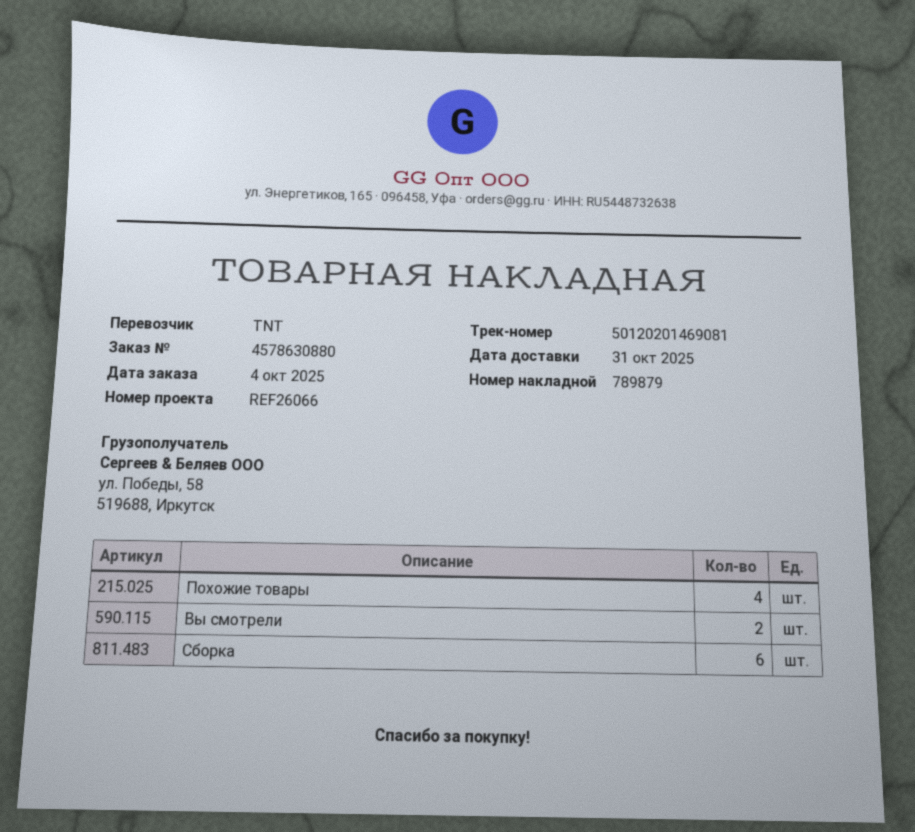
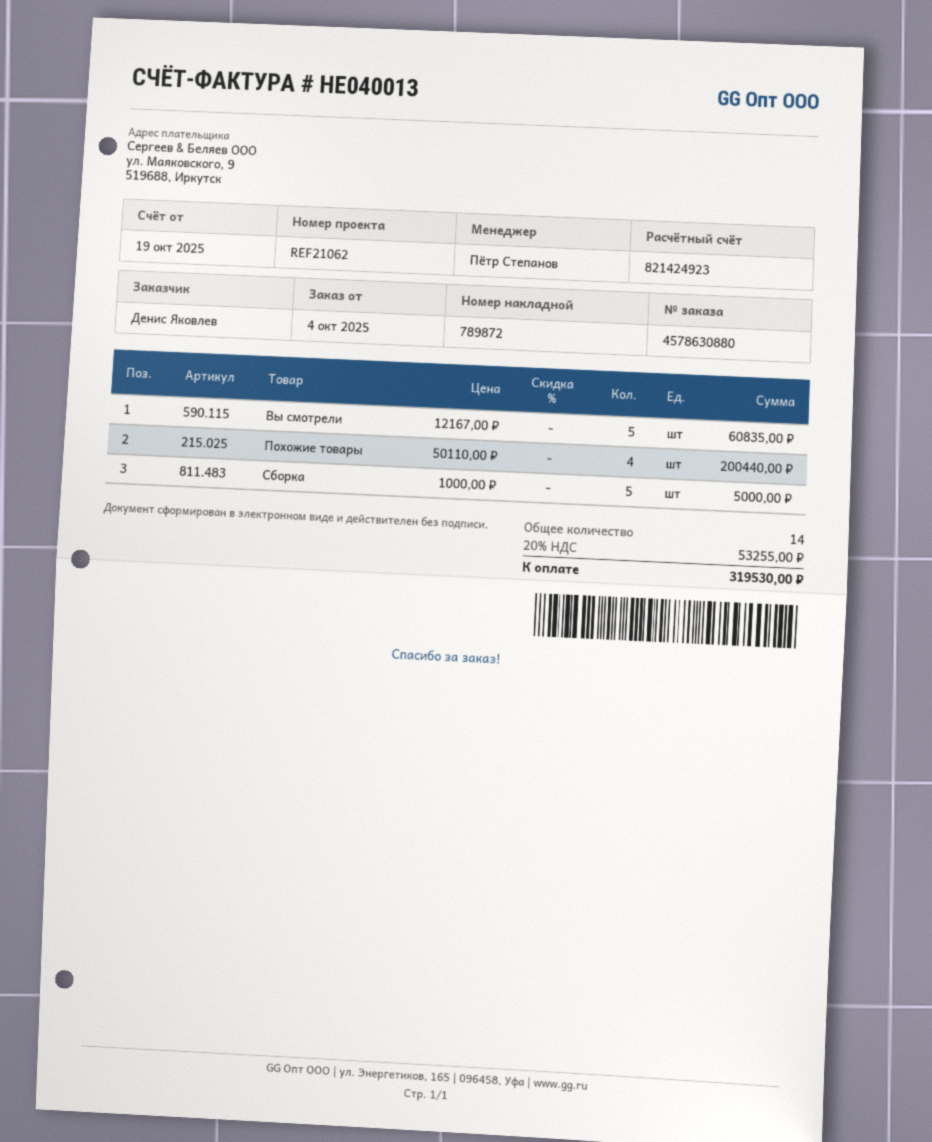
delivery note number: 789879 -> 789872
reference: REF26066 -> REF21062
Вы смотрели: 2 -> 5
Сборка: 6 -> 5

